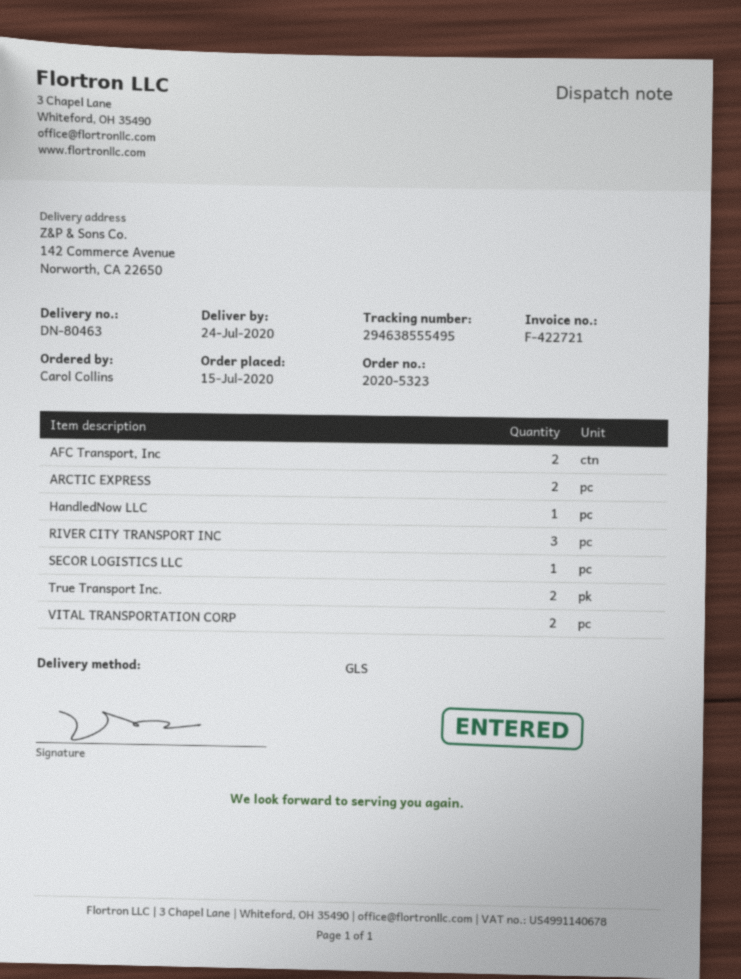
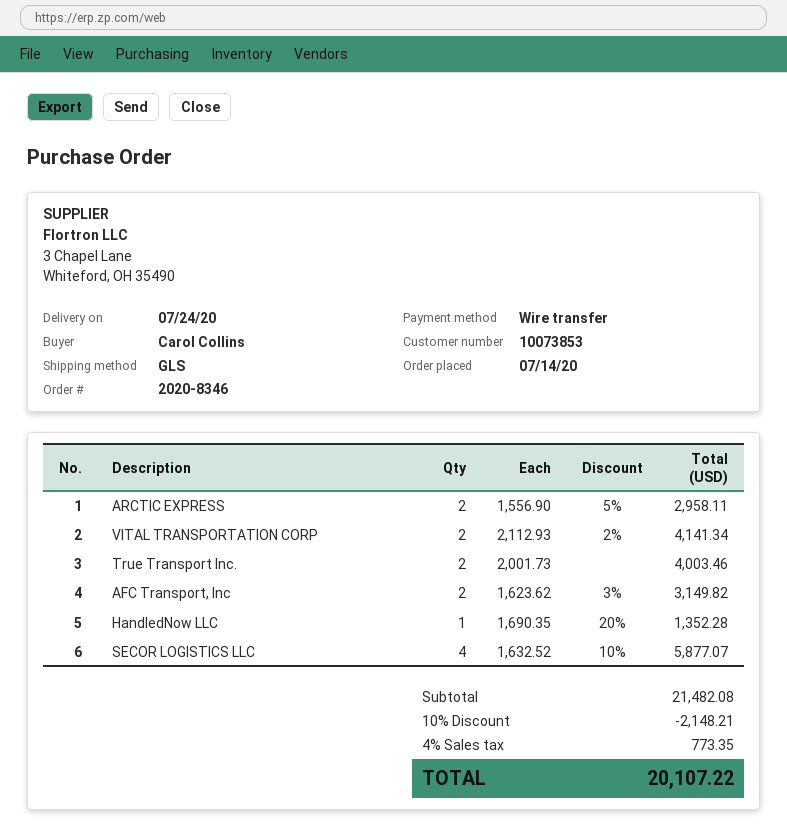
order number: 2020-5323 -> 2020-8346
order date: 2020-07-15 -> 2020-07-14
RIVER CITY TRANSPORT INC: 3 -> none
SECOR LOGISTICS LLC: 1 -> 4

